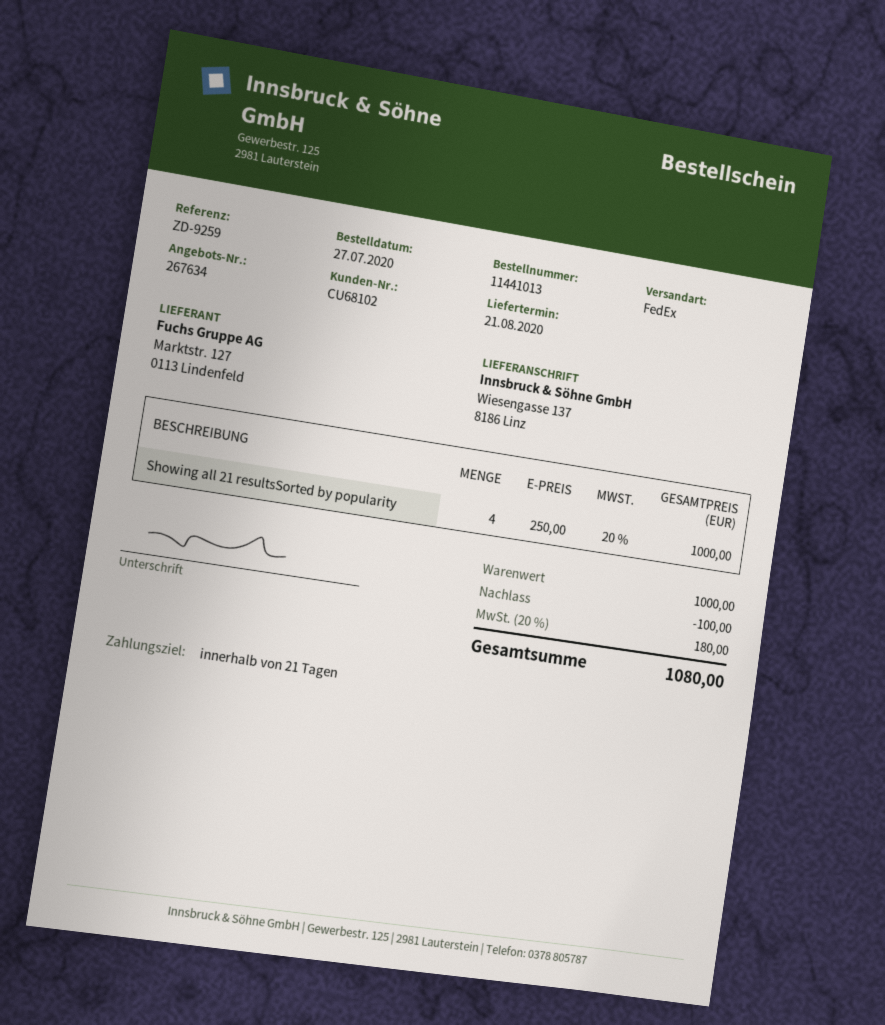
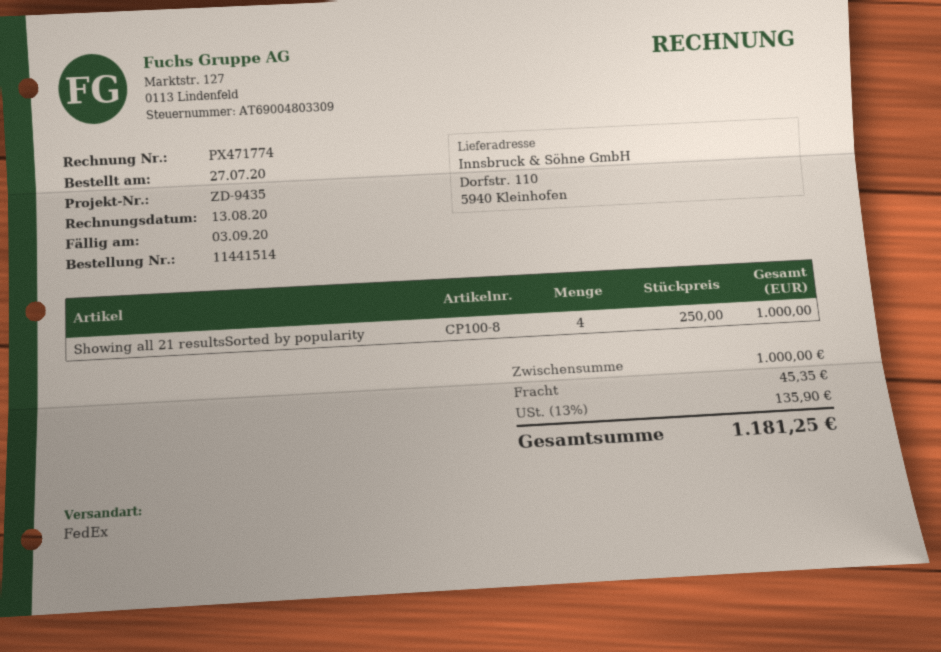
order number: 11441013 -> 11441514
reference: ZD-9259 -> ZD-9435
ship to: Wiesengasse 137, 8186 Linz -> Dorfstr. 110, 5940 Kleinhofen
discount: 100.00 -> none
shipping: none -> 45.35
tax: 20% = 180.00 -> 13% = 135.90
total: 1080.00 -> 1181.25

